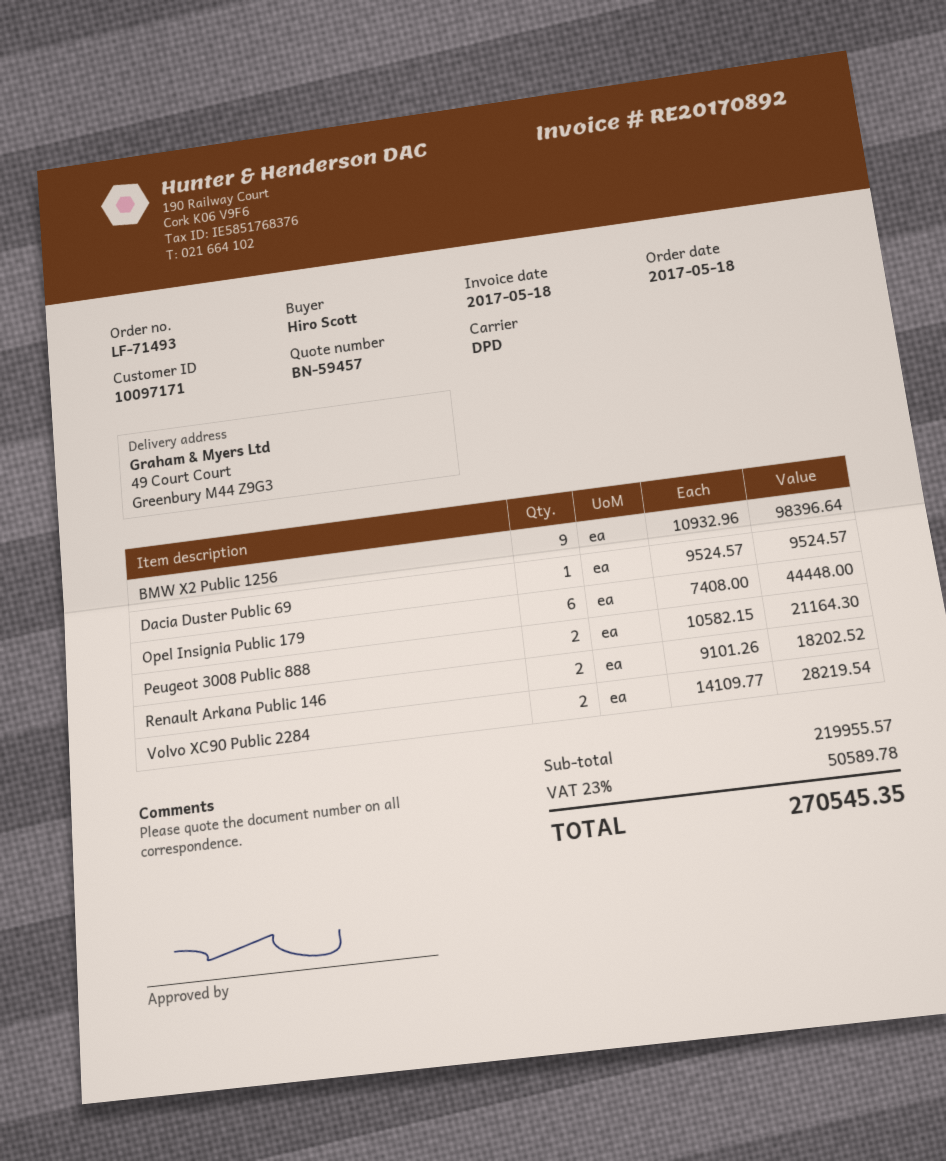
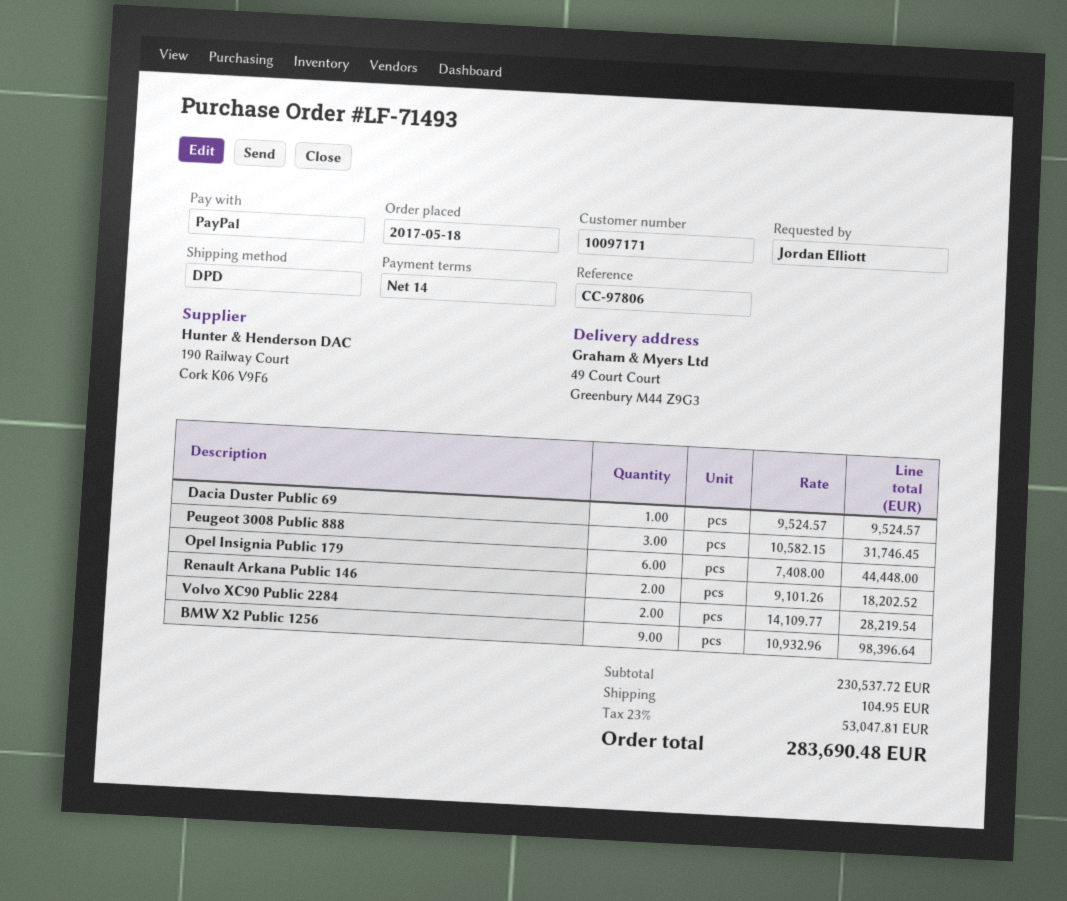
ordered by: Hiro Scott -> Jordan Elliott
Peugeot 3008 Public 888: 2 x 10582.15 = 21164.30 -> 3 x 10582.15 = 31746.45
subtotal: 219955.57 -> 230537.72
shipping: none -> 104.95
tax: 23% = 50589.78 -> 23% = 53047.81
total: 270545.35 -> 283690.48

